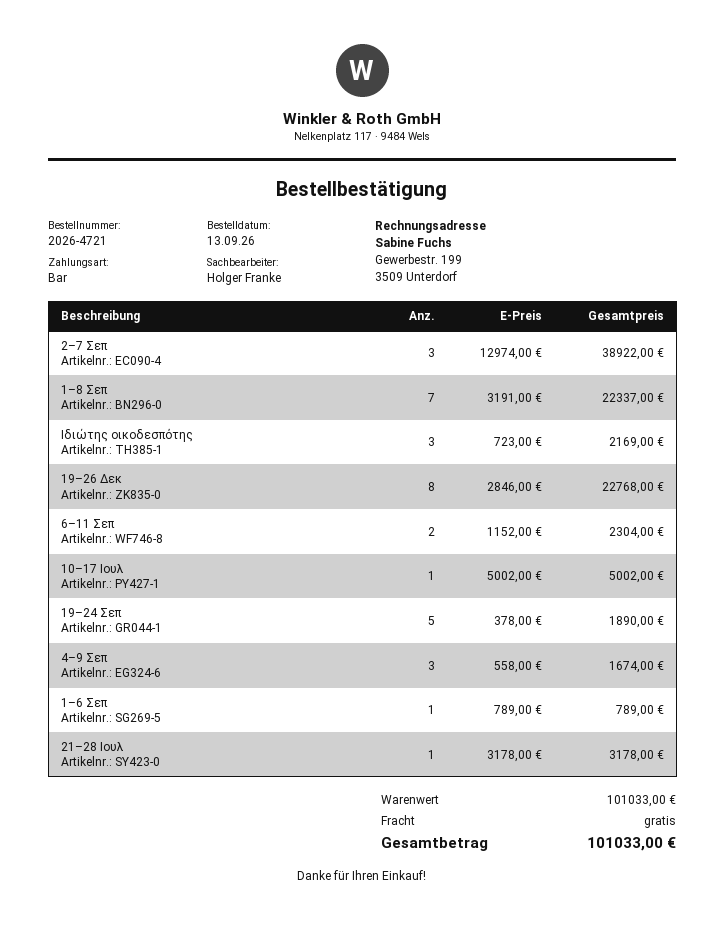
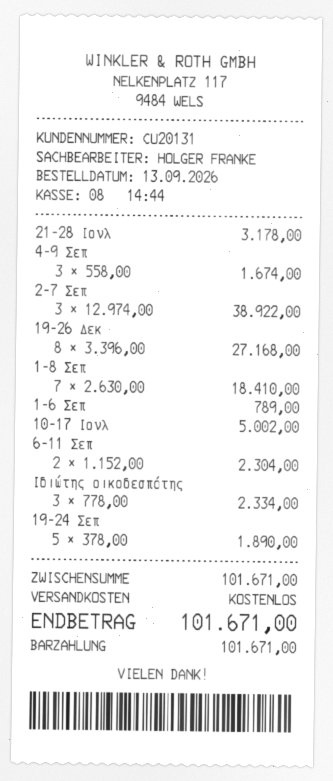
1–8 Σεπ: 7 x 3191.00 = 22337.00 -> 7 x 2630.00 = 18410.00
Ιδιώτης οικοδεσπότης: 3 x 723.00 = 2169.00 -> 3 x 778.00 = 2334.00
19–26 Δεκ: 8 x 2846.00 = 22768.00 -> 8 x 3396.00 = 27168.00
subtotal: 101033.00 -> 101671.00
total: 101033.00 -> 101671.00

